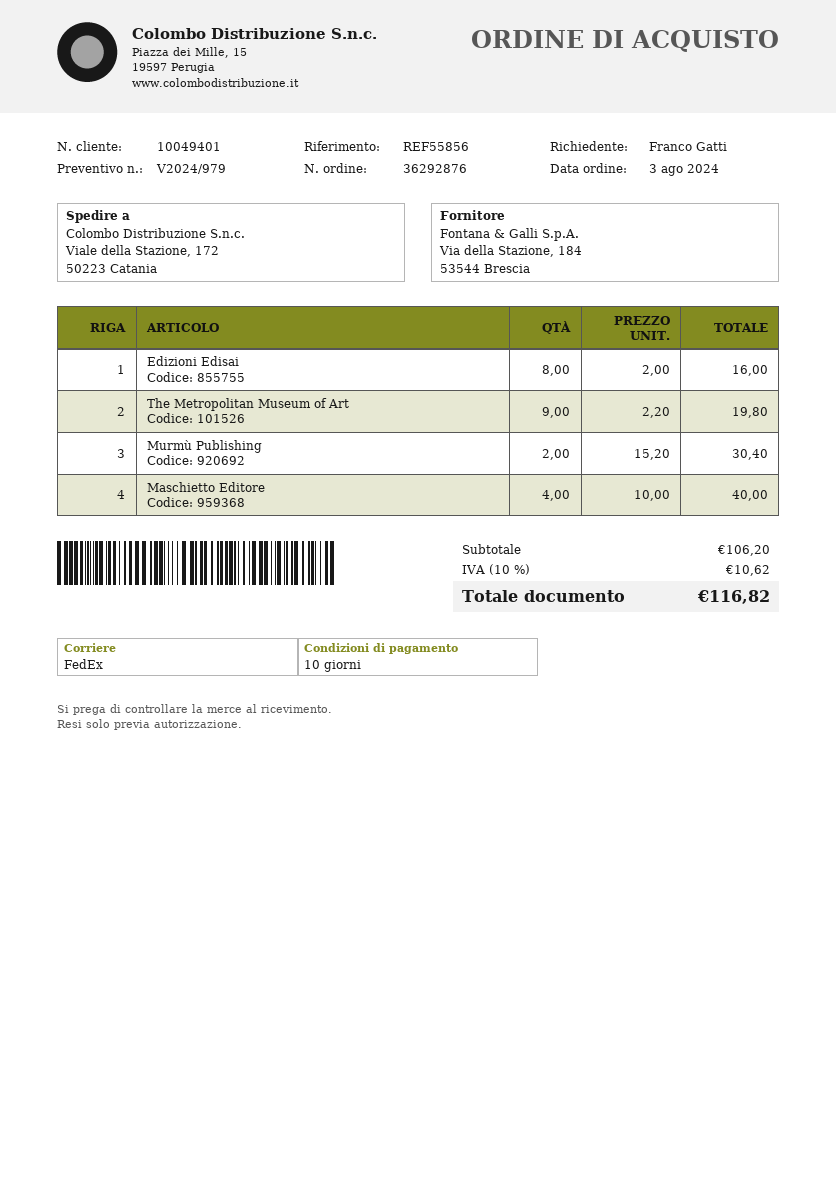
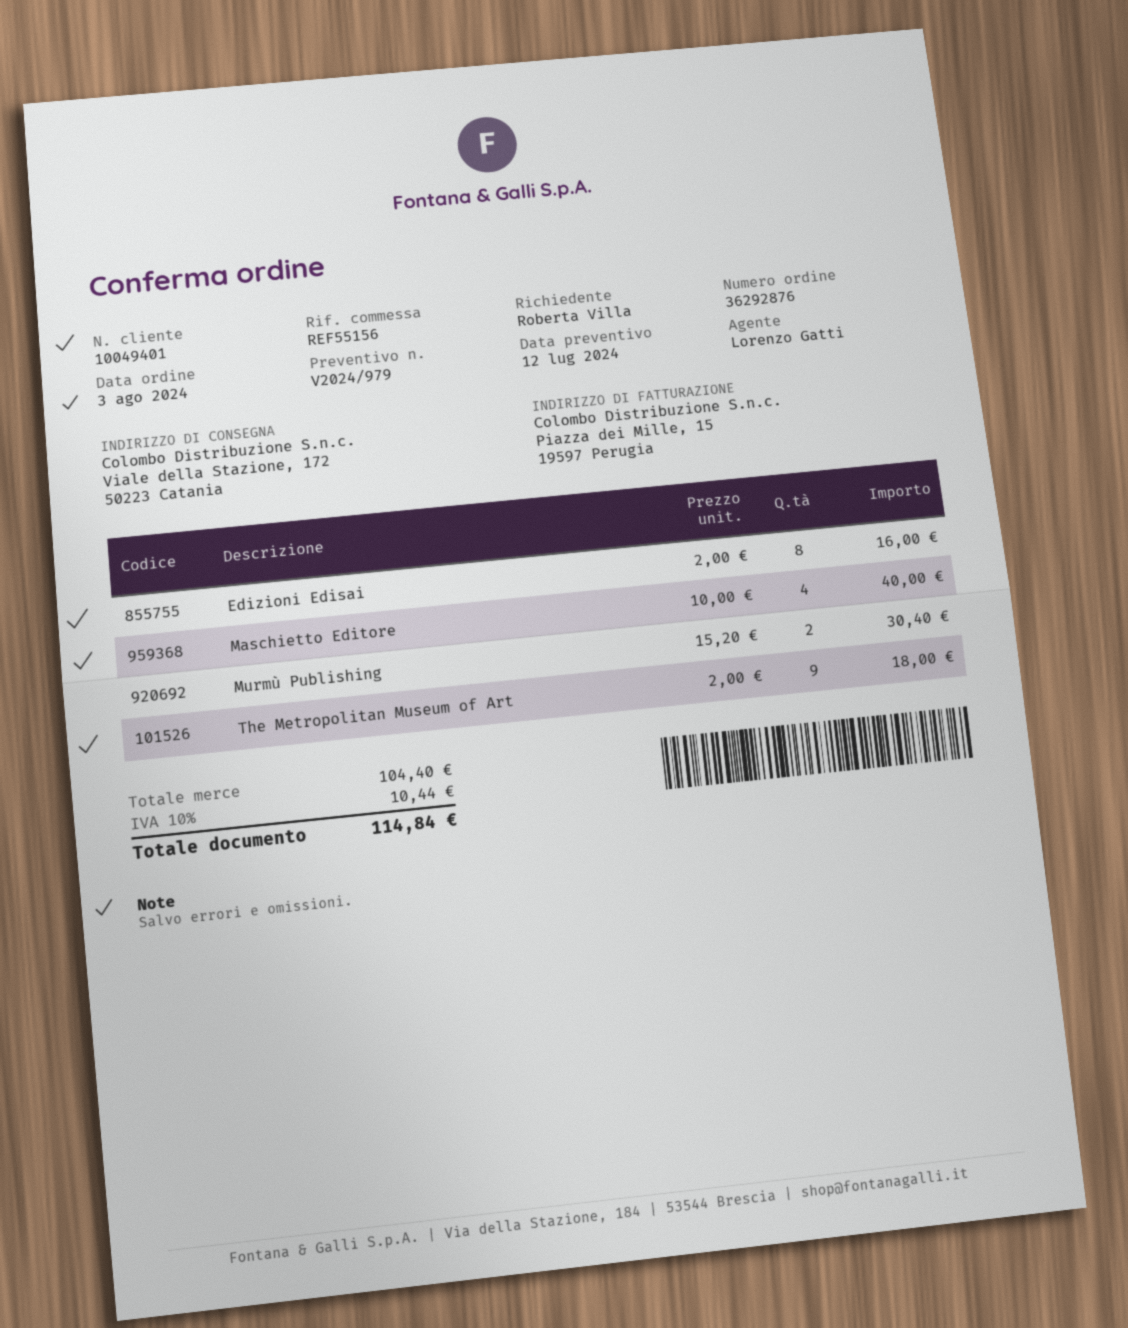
reference: REF55856 -> REF55156
ordered by: Franco Gatti -> Roberta Villa
The Metropolitan Museum of Art: 9 x 2.20 = 19.80 -> 9 x 2.00 = 18.00
subtotal: 106.20 -> 104.40
tax: 10% = 10.62 -> 10% = 10.44
total: 116.82 -> 114.84

